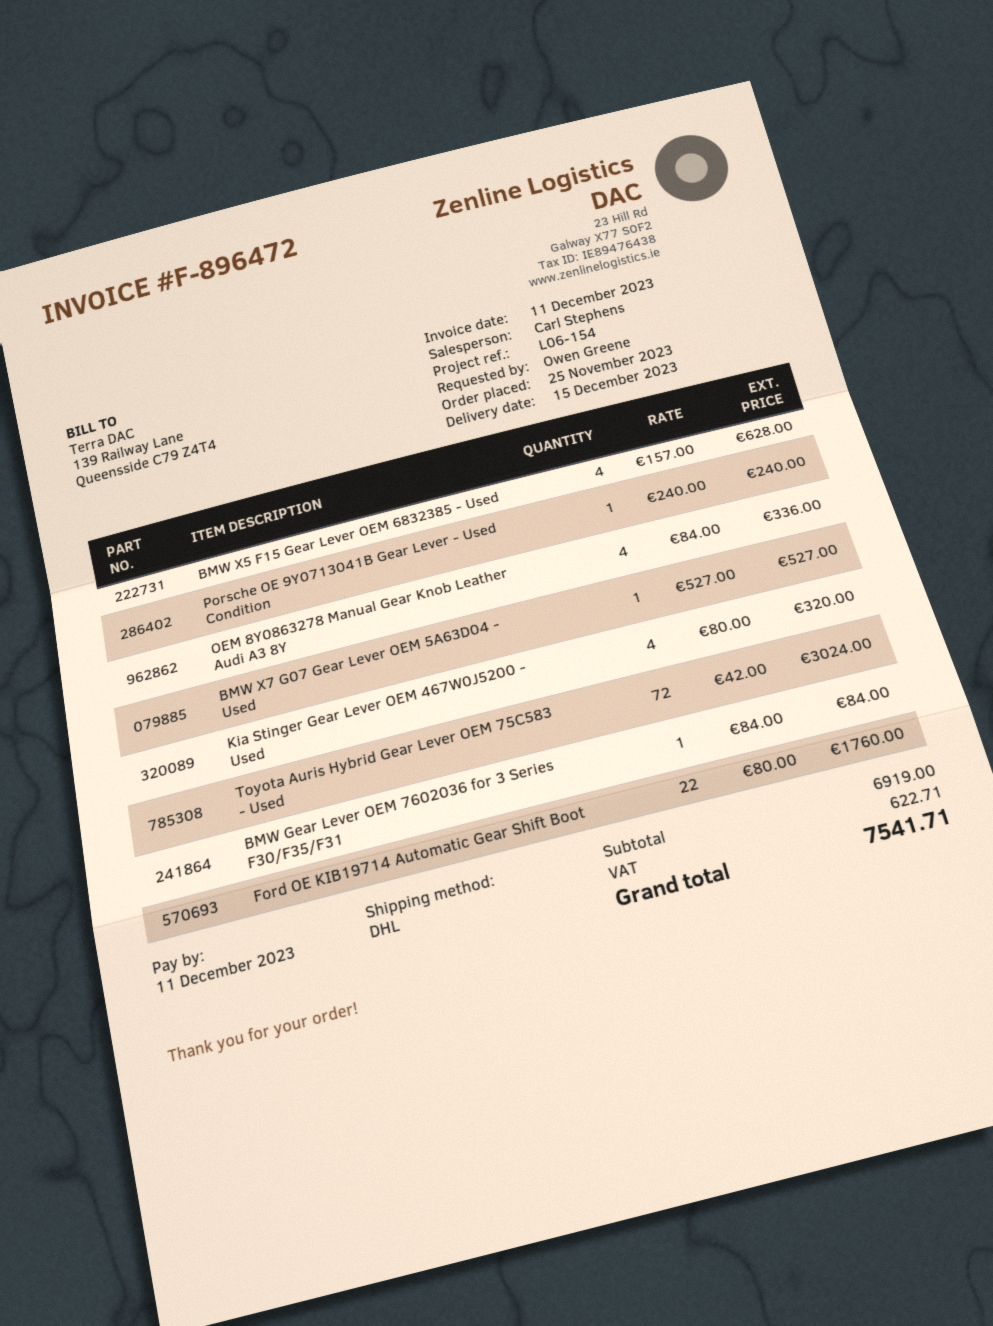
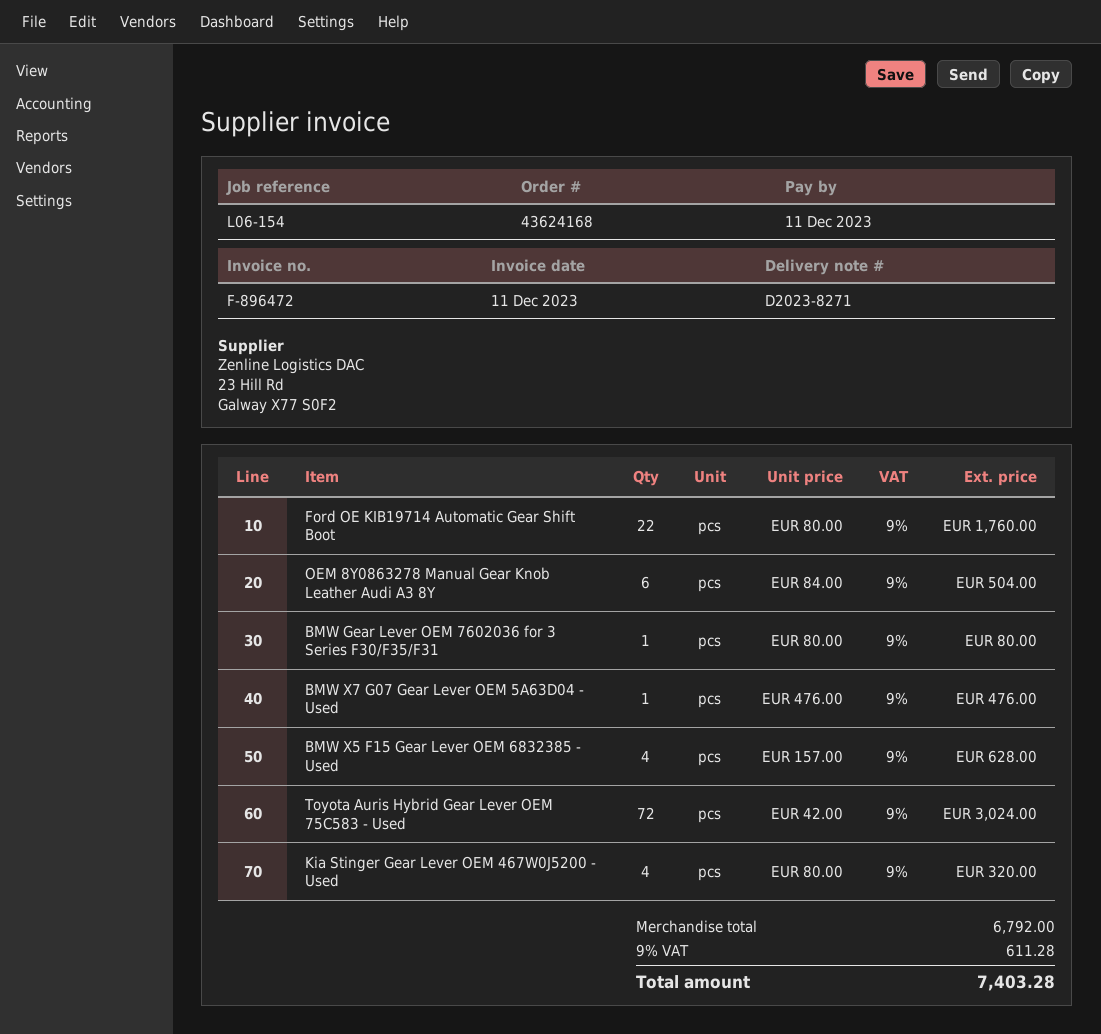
Porsche OE 9Y0713041B Gear Lever - Used Condition: 1 x 240.00 = 240.00 -> none
OEM 8Y0863278 Manual Gear Knob Leather Audi A3 8Y: 4 x 84.00 = 336.00 -> 6 x 84.00 = 504.00
BMW X7 G07 Gear Lever OEM 5A63D04 - Used: 1 x 527.00 = 527.00 -> 1 x 476.00 = 476.00
BMW Gear Lever OEM 7602036 for 3 Series F30/F35/F31: 1 x 84.00 = 84.00 -> 1 x 80.00 = 80.00
subtotal: 6919.00 -> 6792.00
tax: 622.71 -> 611.28
total: 7541.71 -> 7403.28

